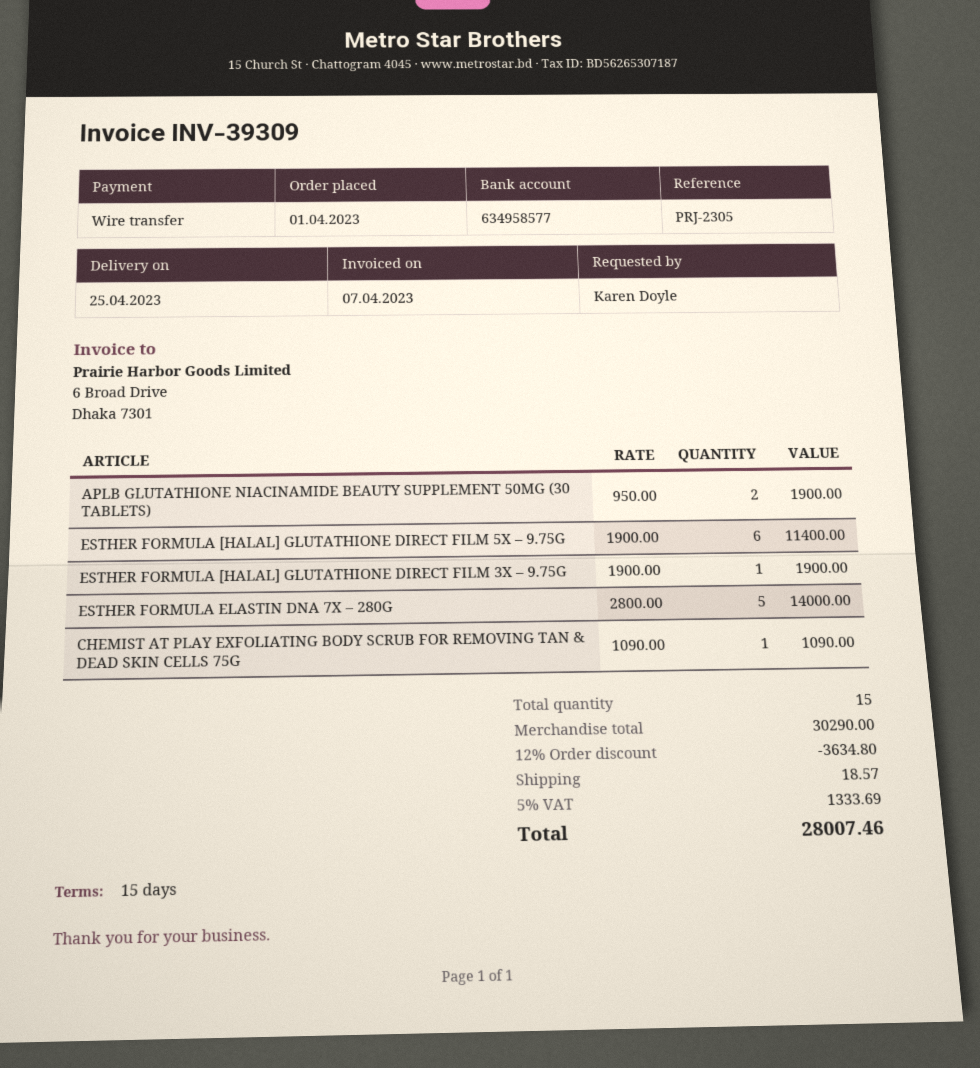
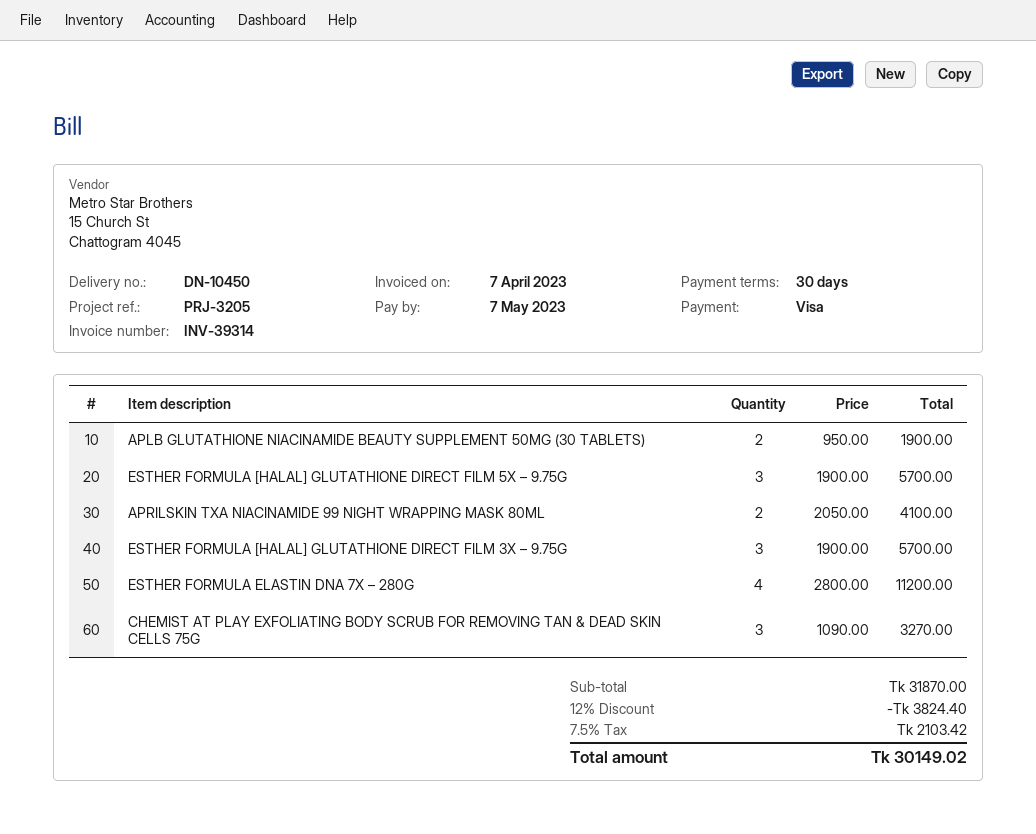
invoice number: INV-39309 -> INV-39314
payment terms: 15 days -> 30 days
reference: PRJ-2305 -> PRJ-3205
payment method: bank transfer -> Visa
ESTHER FORMULA [HALAL] GLUTATHIONE DIRECT FILM 5X – 9.75G: 6 x 1900.00 = 11400.00 -> 3 x 1900.00 = 5700.00
ESTHER FORMULA [HALAL] GLUTATHIONE DIRECT FILM 3X – 9.75G: 1 x 1900.00 = 1900.00 -> 3 x 1900.00 = 5700.00
ESTHER FORMULA ELASTIN DNA 7X – 280G: 5 x 2800.00 = 14000.00 -> 4 x 2800.00 = 11200.00
CHEMIST AT PLAY EXFOLIATING BODY SCRUB FOR REMOVING TAN & DEAD SKIN CELLS 75G: 1 x 1090.00 = 1090.00 -> 3 x 1090.00 = 3270.00
APRILSKIN TXA NIACINAMIDE 99 NIGHT WRAPPING MASK 80ML: none -> 2 x 2050.00 = 4100.00
subtotal: 30290.00 -> 31870.00
discount: 12% = 3634.80 -> 12% = 3824.40
shipping: 18.57 -> none
tax: 5% = 1333.69 -> 7.5% = 2103.42
total: 28007.46 -> 30149.02

